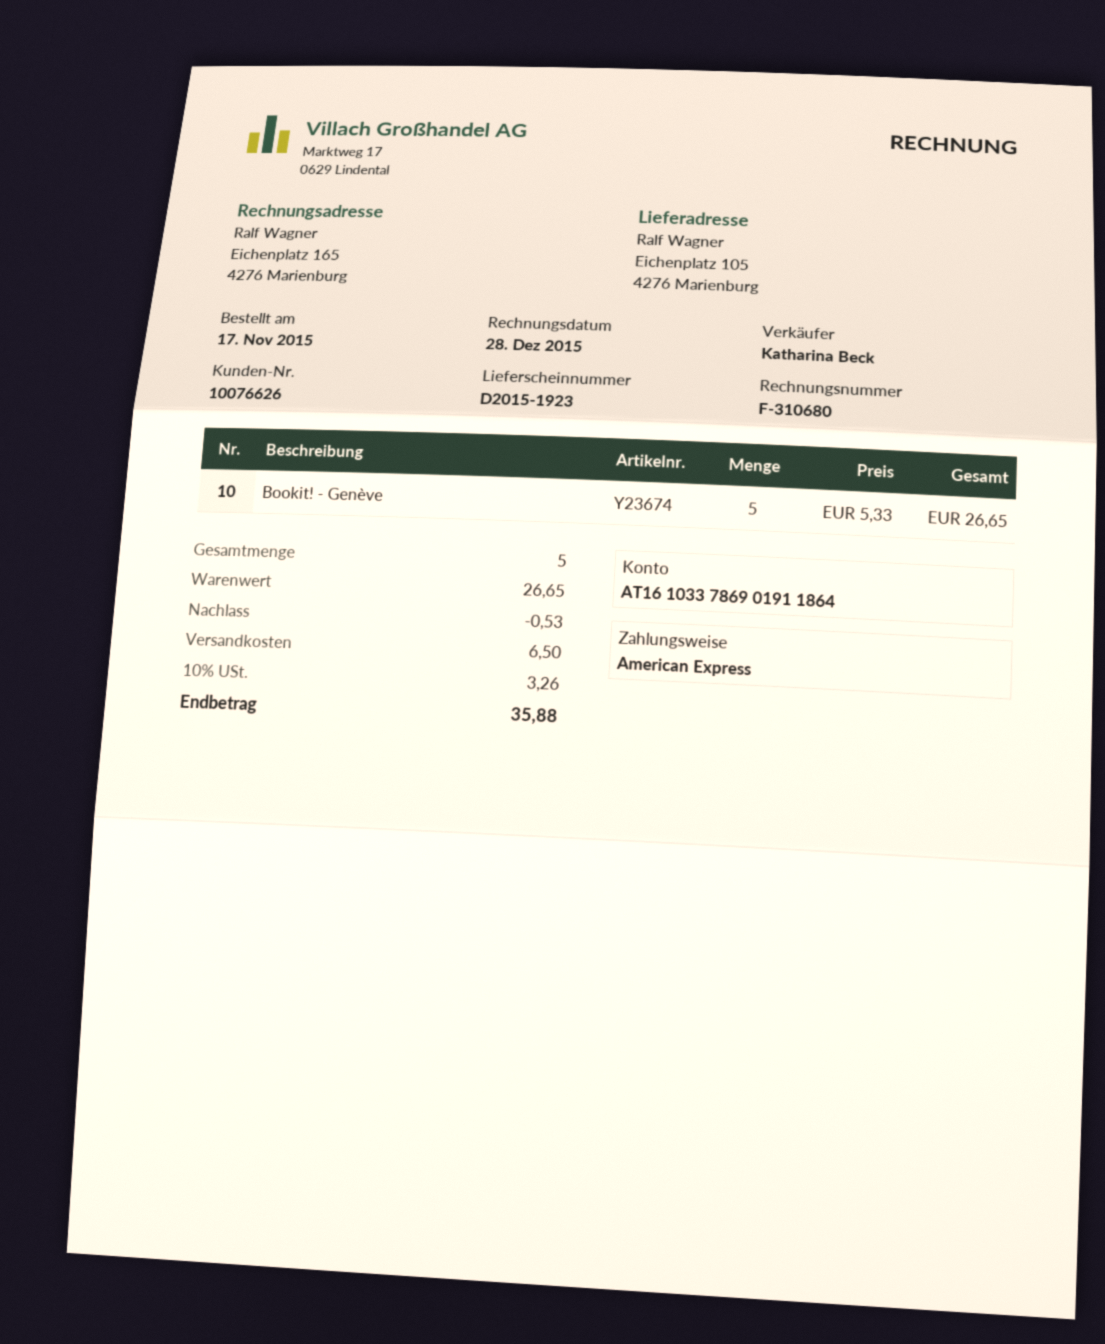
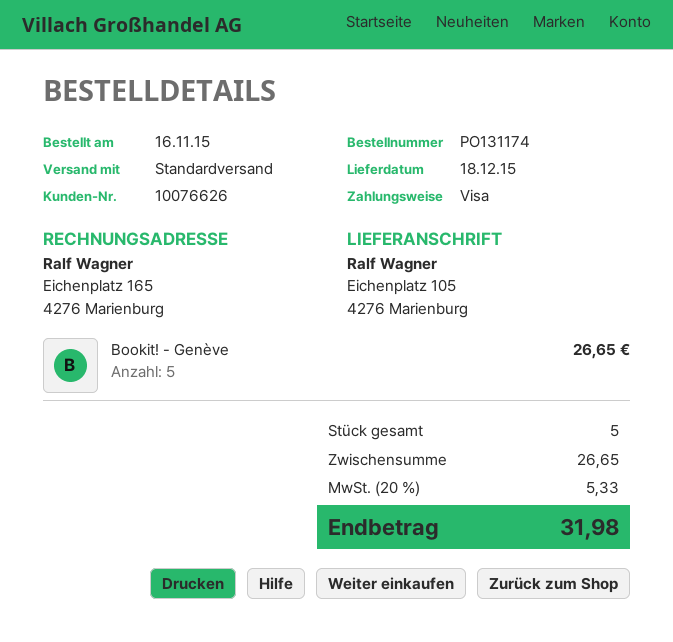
order date: 2015-11-17 -> 2015-11-16
payment method: American Express -> Visa
discount: 0.53 -> none
shipping: 6.50 -> none
tax: 10% = 3.26 -> 20% = 5.33
total: 35.88 -> 31.98

